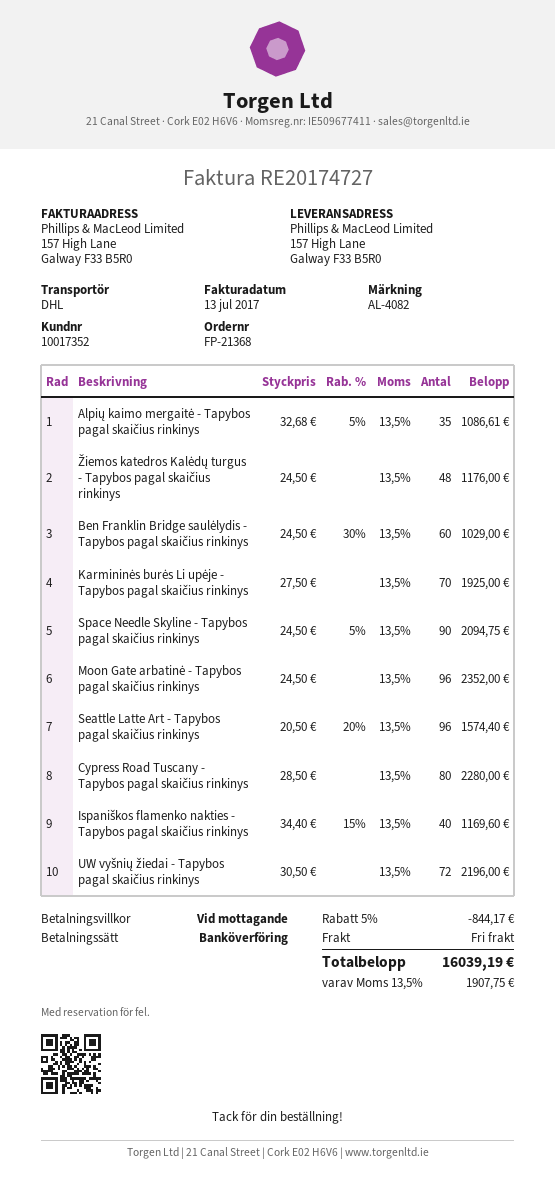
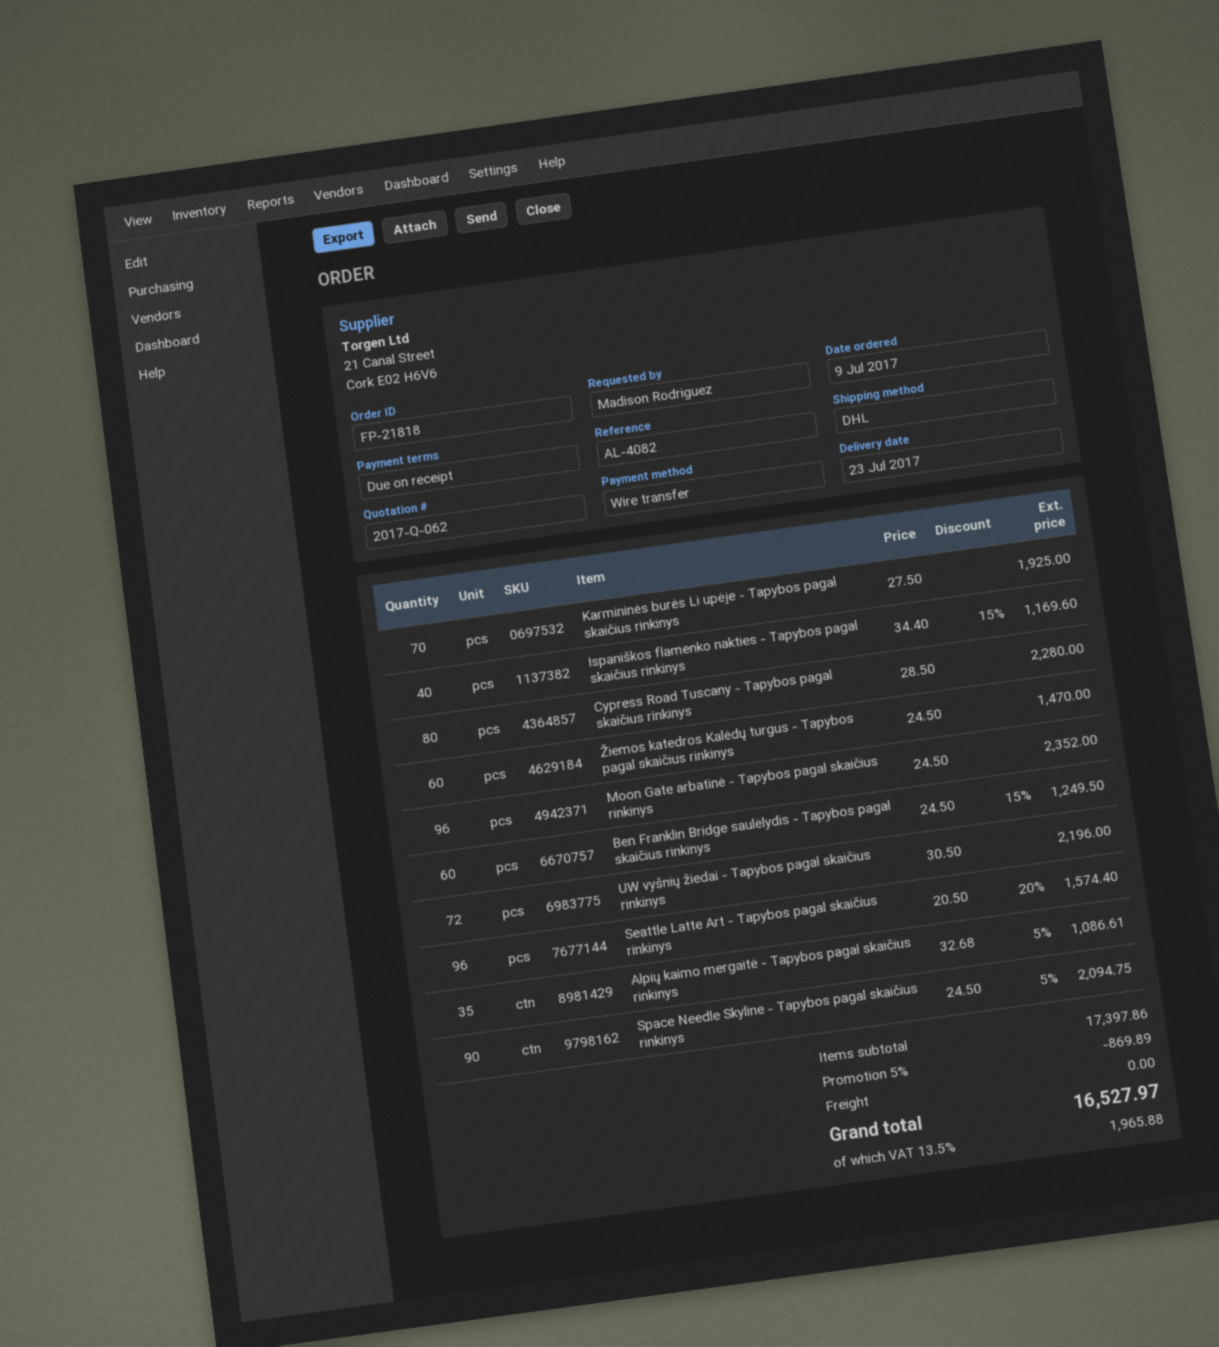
order number: FP-21368 -> FP-21818
Žiemos katedros Kalėdų turgus - Tapybos pagal skaičius rinkinys: 48 x 24.50 = 1176.00 -> 60 x 24.50 = 1470.00
Ben Franklin Bridge saulėlydis - Tapybos pagal skaičius rinkinys: 60 x 24.50 - 30% = 1029.00 -> 60 x 24.50 - 15% = 1249.50
discount: 5% = 844.17 -> 5% = 869.89
tax: 13.5% = 1907.75 -> 13.5% = 1965.88
total: 16039.19 -> 16527.97

